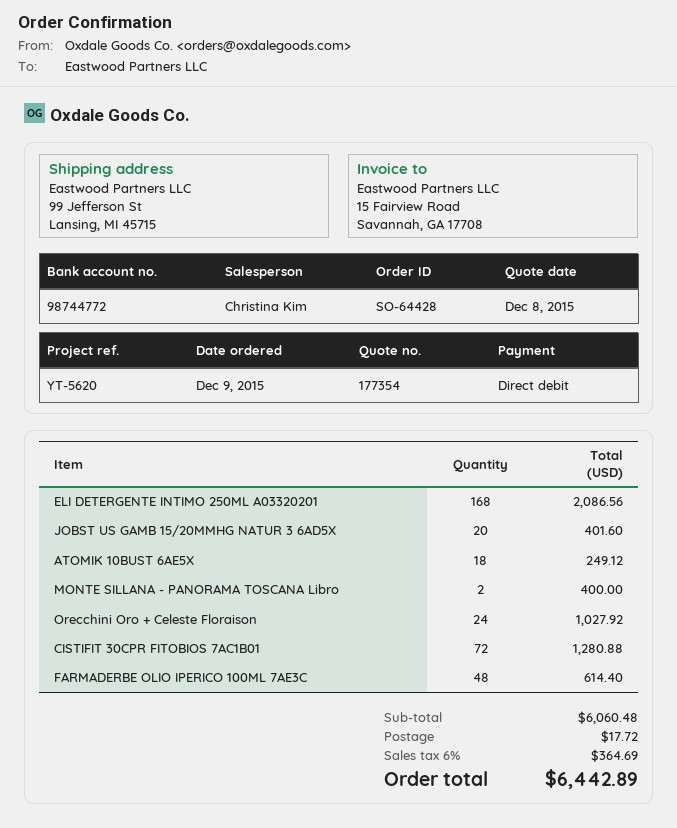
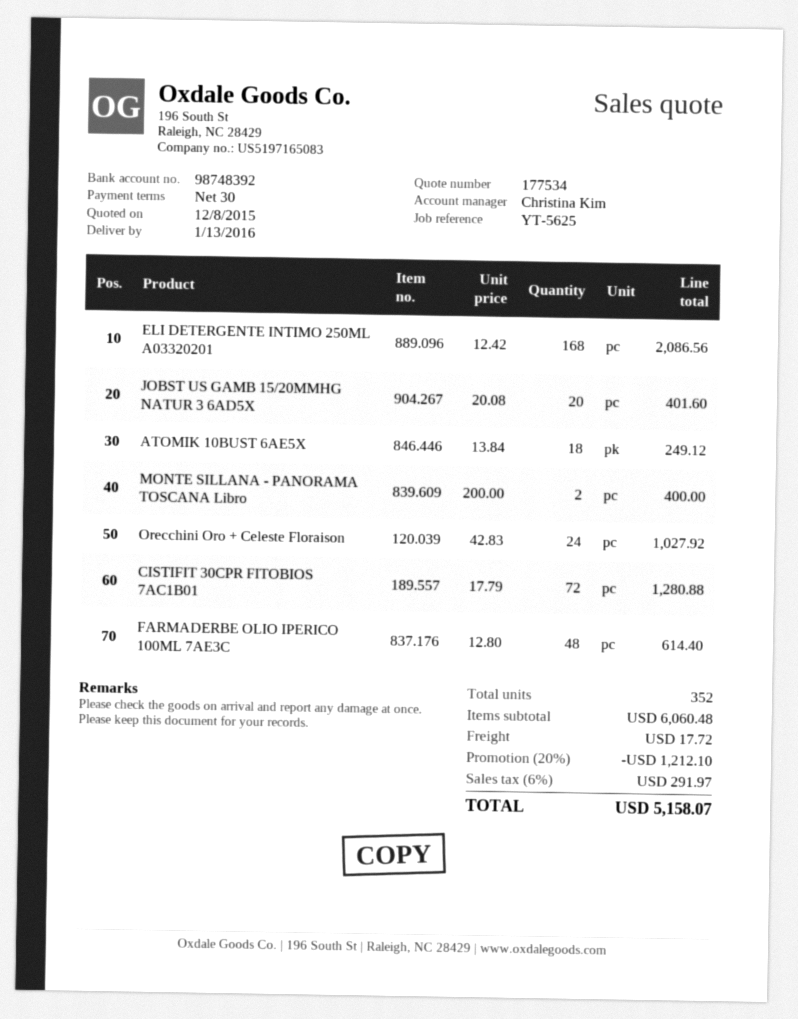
quote number: 177354 -> 177534
reference: YT-5620 -> YT-5625
bank account: 98744772 -> 98748392
discount: none -> 20% = 1212.10
tax: 6% = 364.69 -> 6% = 291.97
total: 6442.89 -> 5158.07

